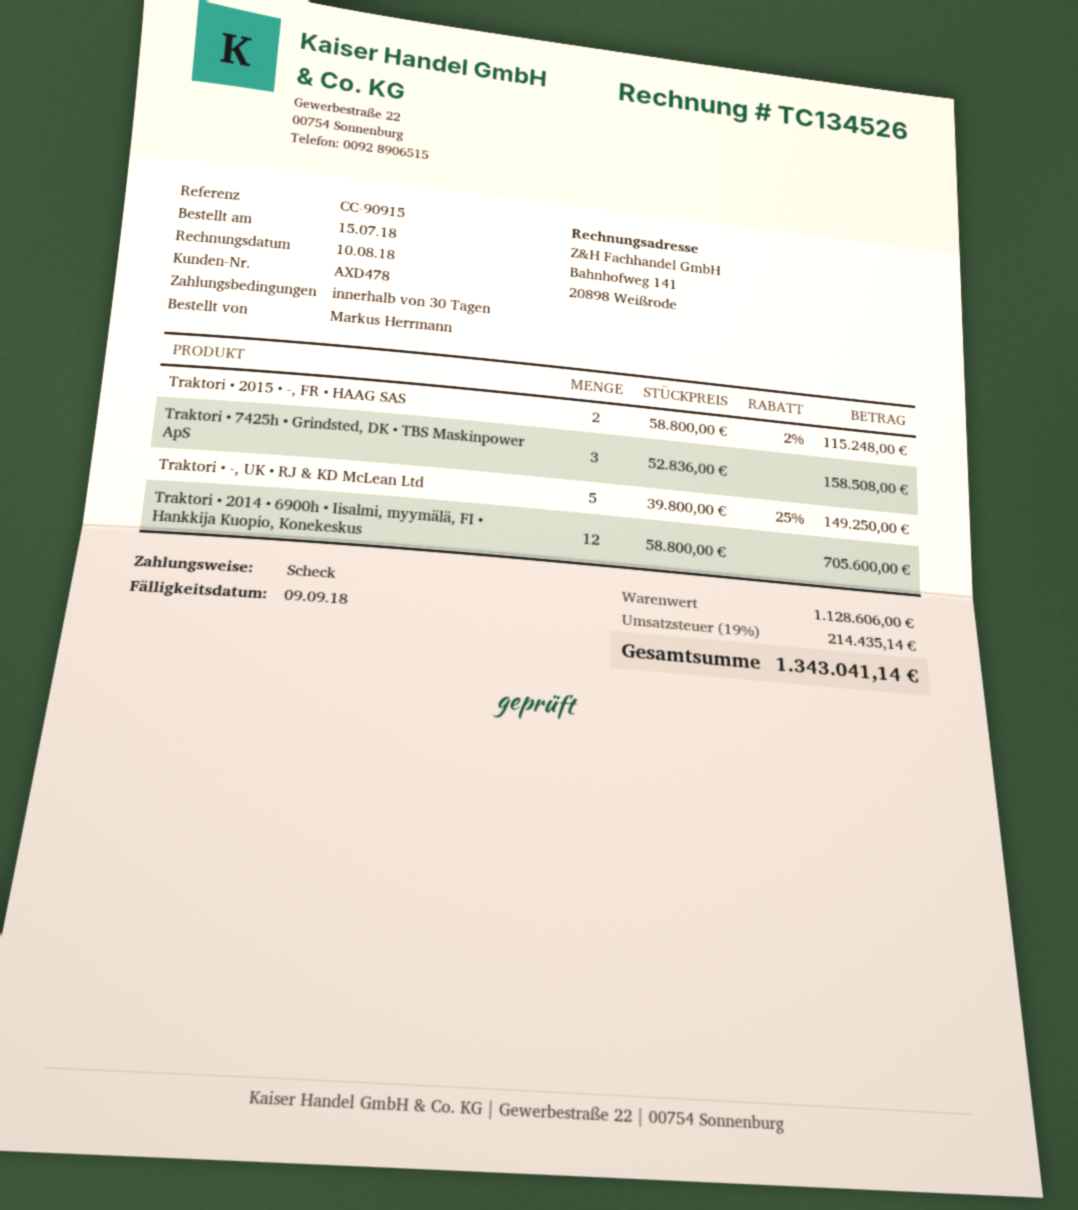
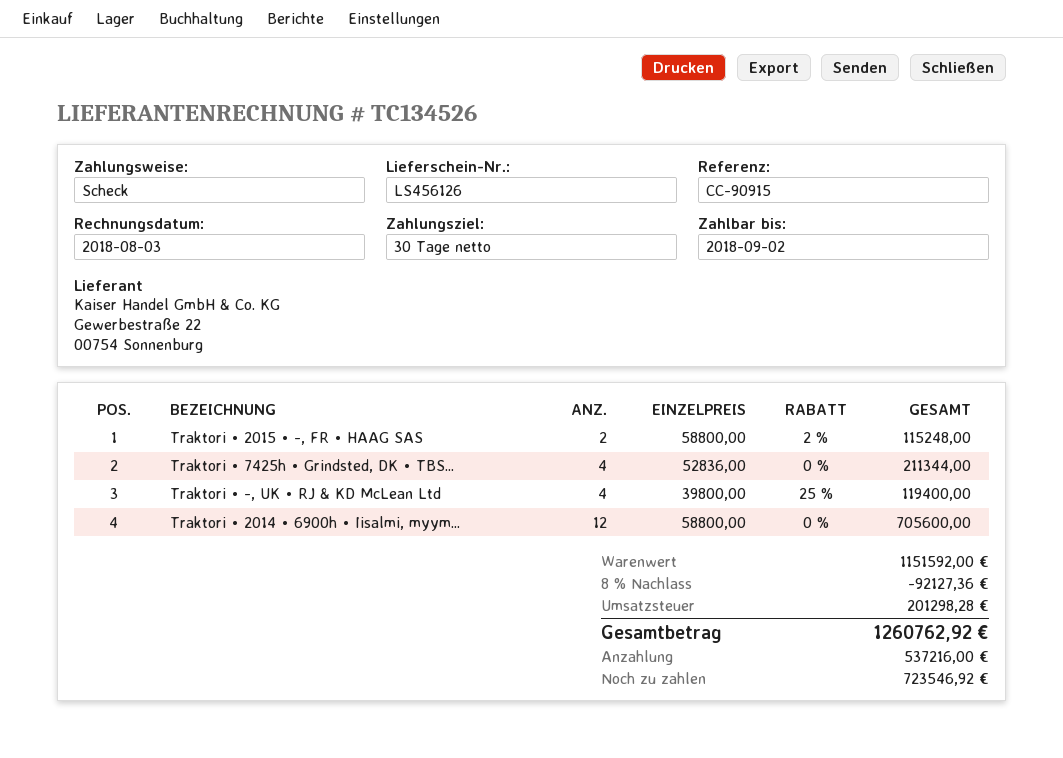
invoice date: 2018-08-10 -> 2018-08-03
due date: 2018-09-09 -> 2018-09-02
Traktori • 7425h • Grindsted, DK • TBS Maskinpower ApS: 3 x 52836.00 = 158508.00 -> 4 x 52836.00 = 211344.00
Traktori • -, UK • RJ & KD McLean Ltd: 5 x 39800.00 - 25% = 149250.00 -> 4 x 39800.00 - 25% = 119400.00
subtotal: 1128606.00 -> 1151592.00
discount: none -> 8% = 92127.36
tax: 214435.14 -> 201298.28
total: 1343041.14 -> 1260762.92

